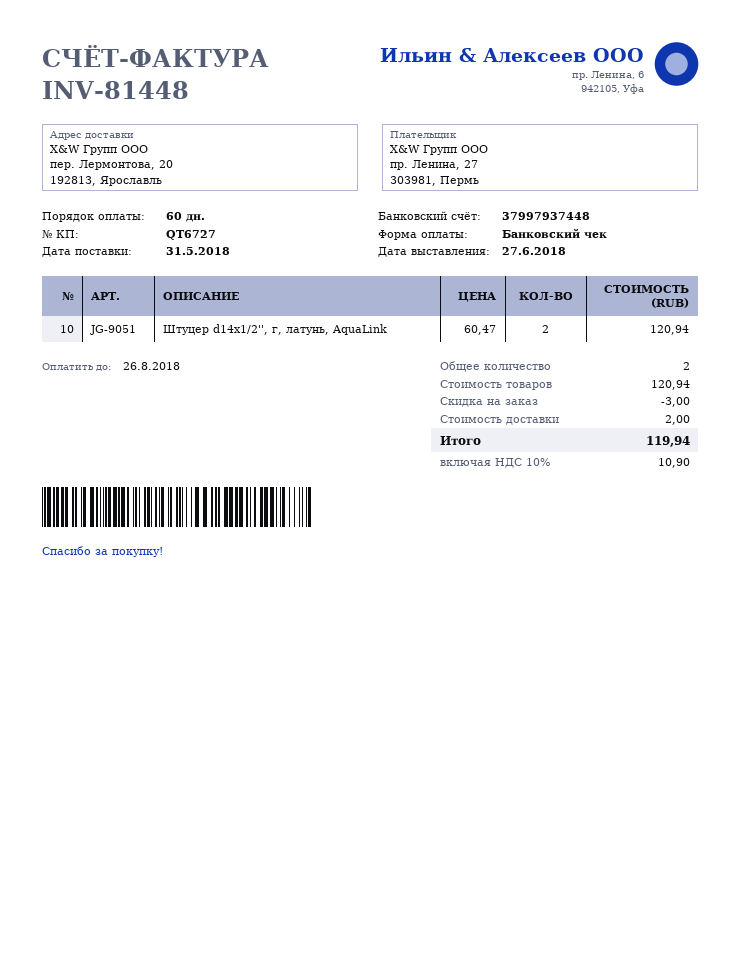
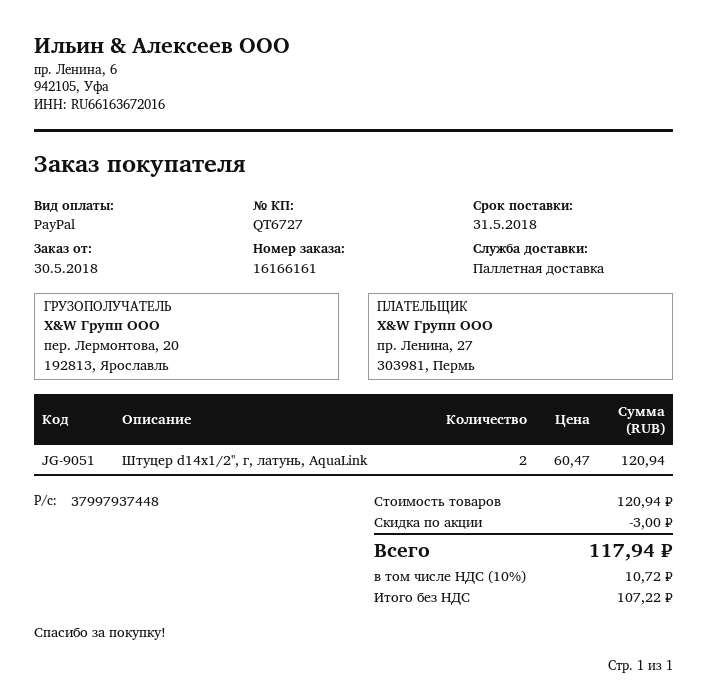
payment method: cheque -> PayPal
shipping: 2.00 -> none
tax: 10% = 10.90 -> 10% = 10.72
total: 119.94 -> 117.94

